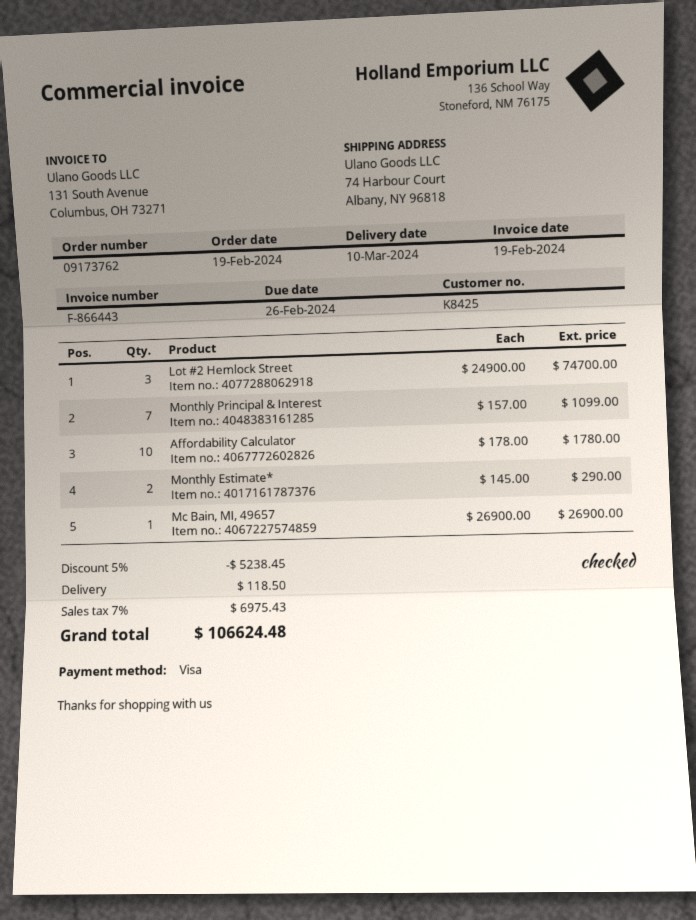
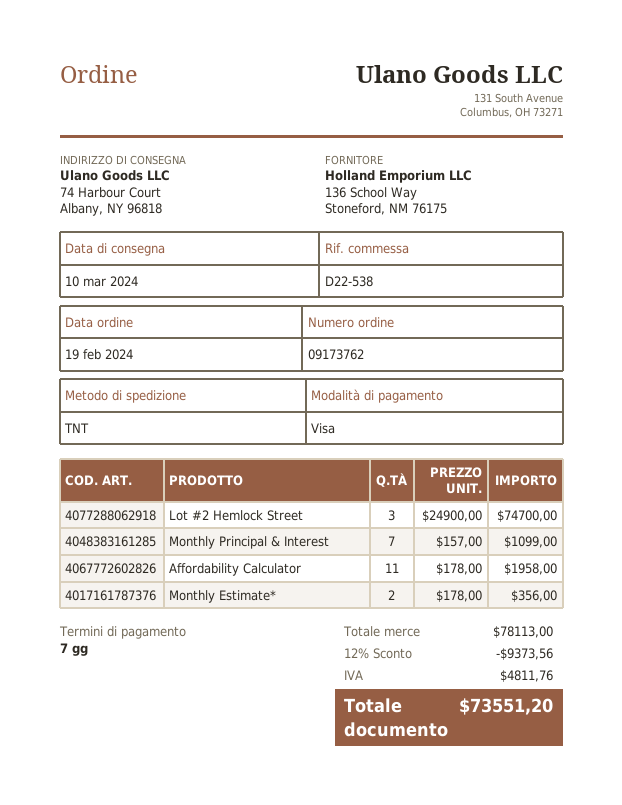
Affordability Calculator: 10 x 178.00 = 1780.00 -> 11 x 178.00 = 1958.00
Monthly Estimate*: 2 x 145.00 = 290.00 -> 2 x 178.00 = 356.00
Mc Bain, MI, 49657: 1 x 26900.00 = 26900.00 -> none
discount: 5% = 5238.45 -> 12% = 9373.56
shipping: 118.50 -> none
tax: 6975.43 -> 4811.76
total: 106624.48 -> 73551.20

